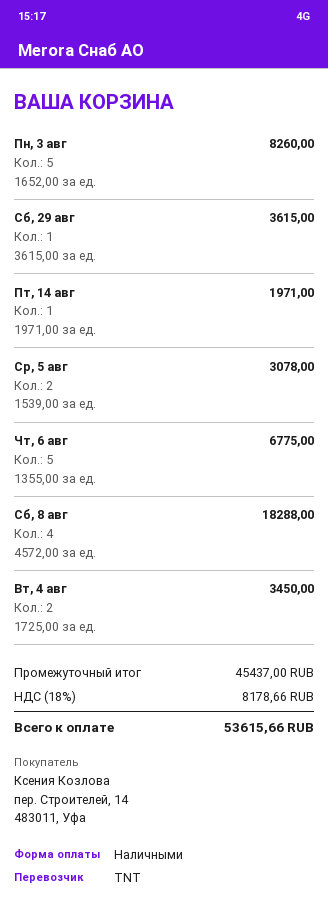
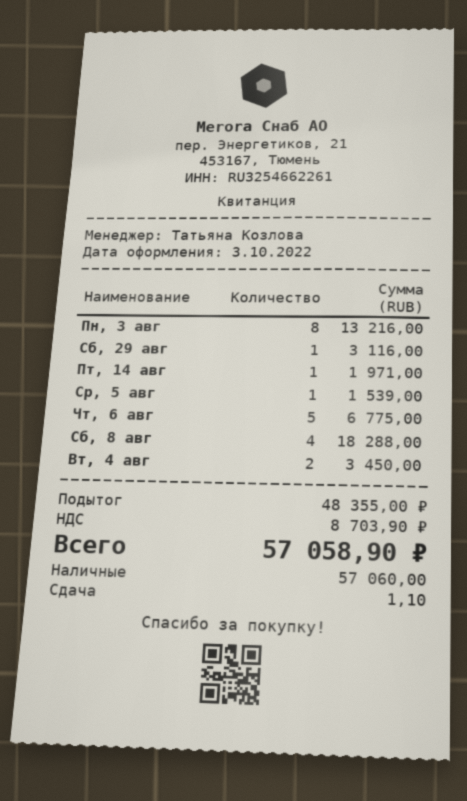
Пн, 3 авг: 5 for 8260.00 -> 8 for 13216.00
Сб, 29 авг: 1 for 3615.00 -> 1 for 3116.00
Ср, 5 авг: 2 for 3078.00 -> 1 for 1539.00
subtotal: 45437.00 -> 48355.00
tax: 8178.66 -> 8703.90
total: 53615.66 -> 57058.90

